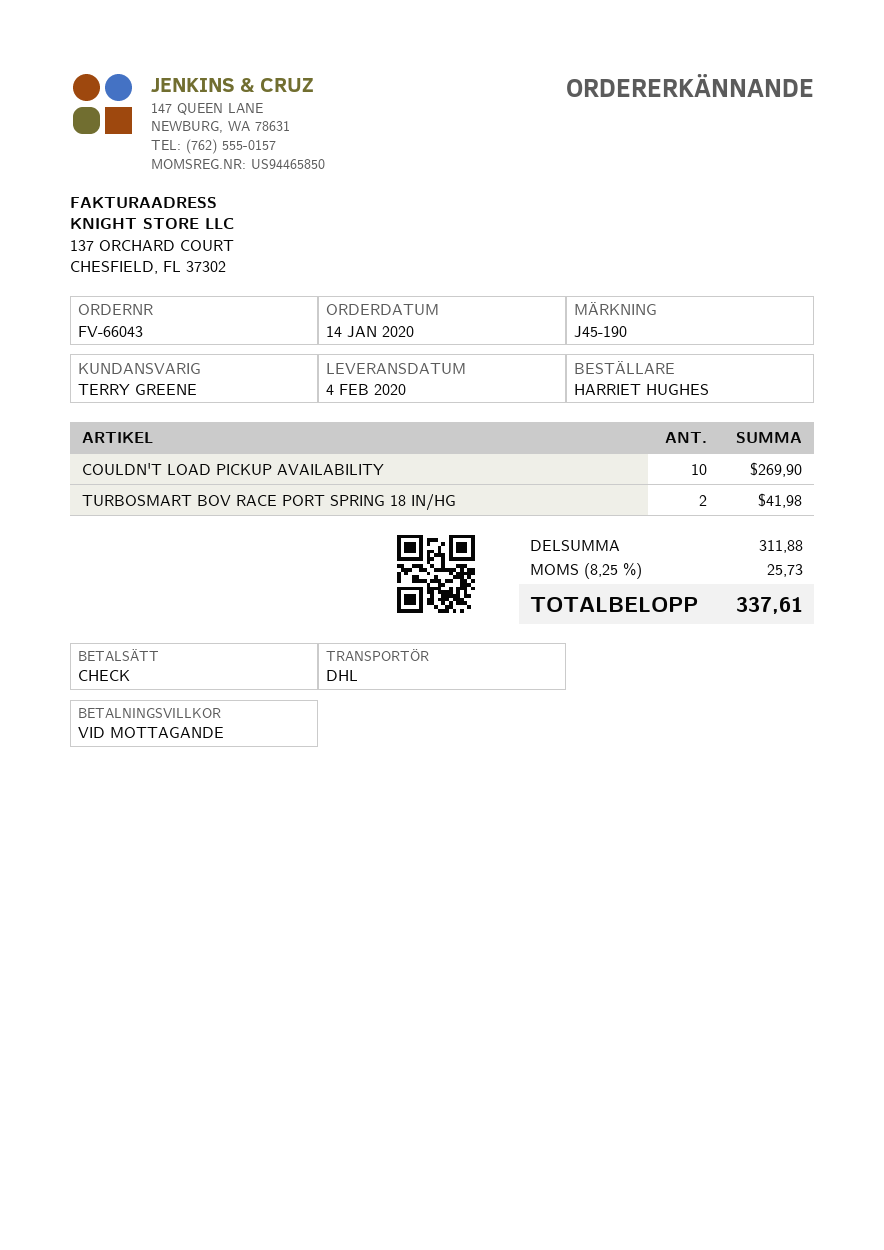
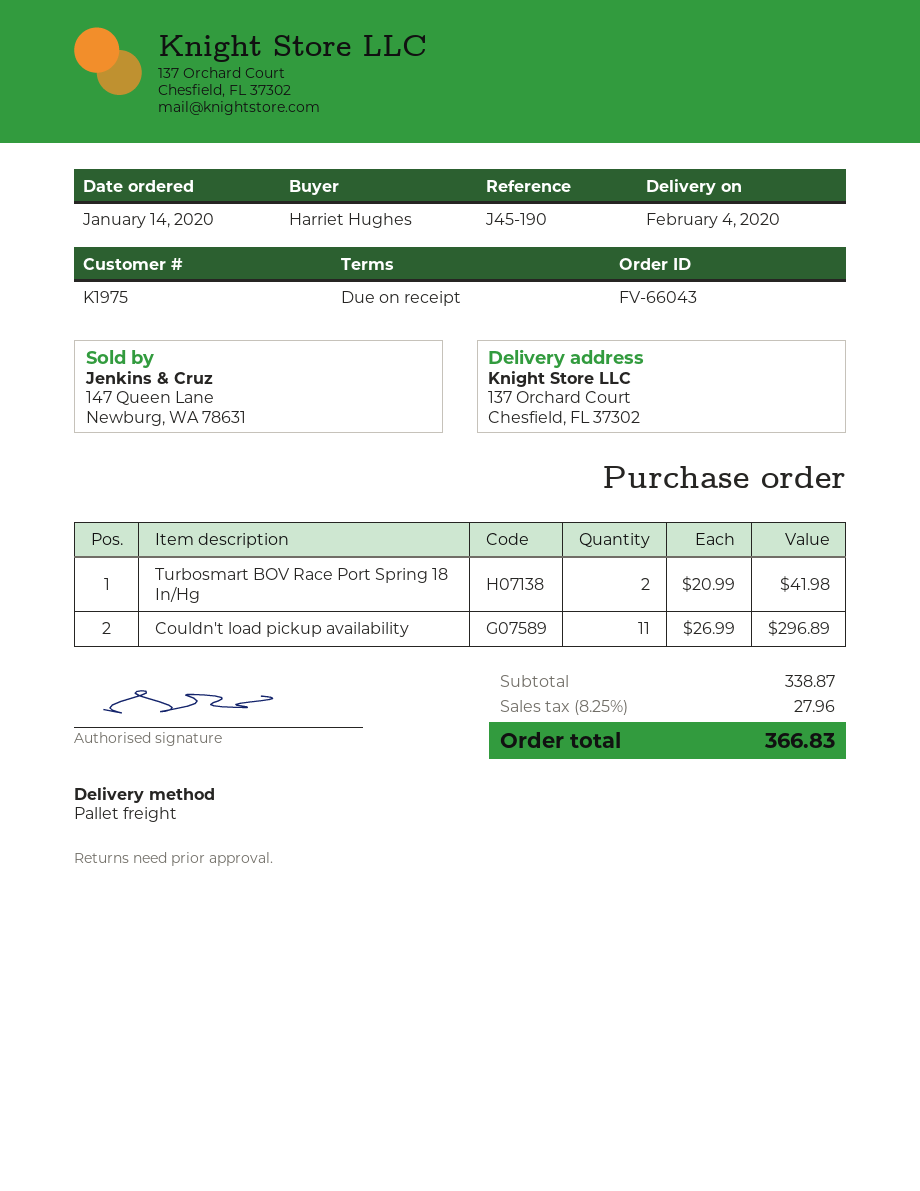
shipping method: DHL -> pallet freight
COULDN'T LOAD PICKUP AVAILABILITY: 10 for 269.90 -> 11 for 296.89
subtotal: 311.88 -> 338.87
tax: 8.25% = 25.73 -> 8.25% = 27.96
total: 337.61 -> 366.83

